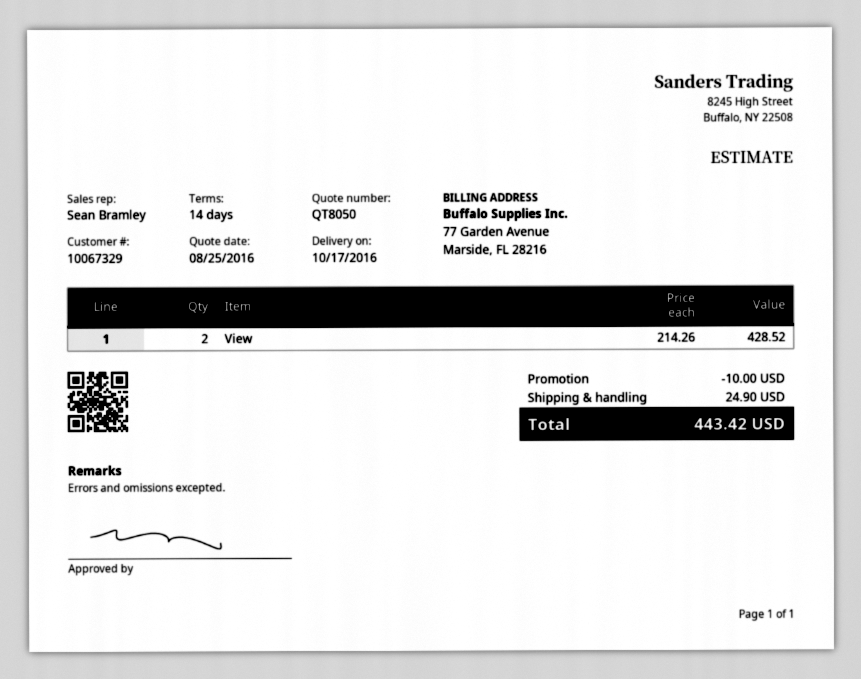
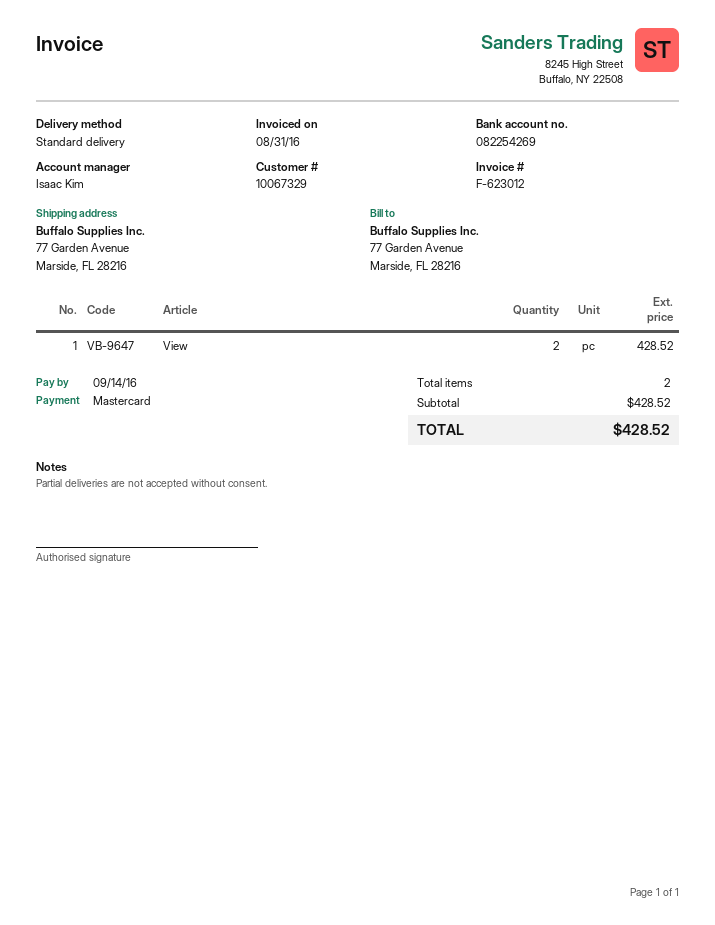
sales rep: Sean Bramley -> Isaac Kim
discount: 10.00 -> none
shipping: 24.90 -> none
total: 443.42 -> 428.52

